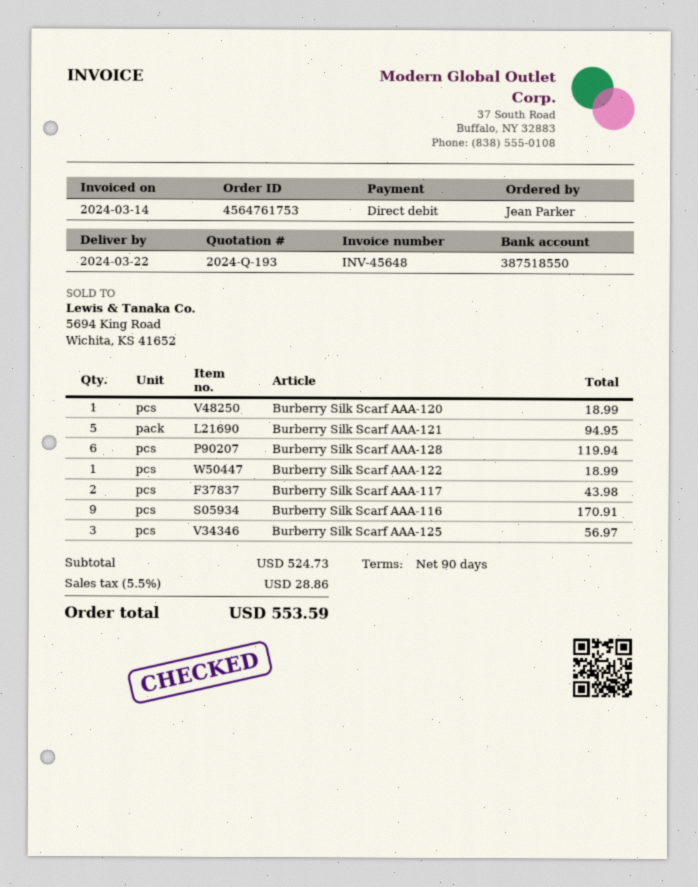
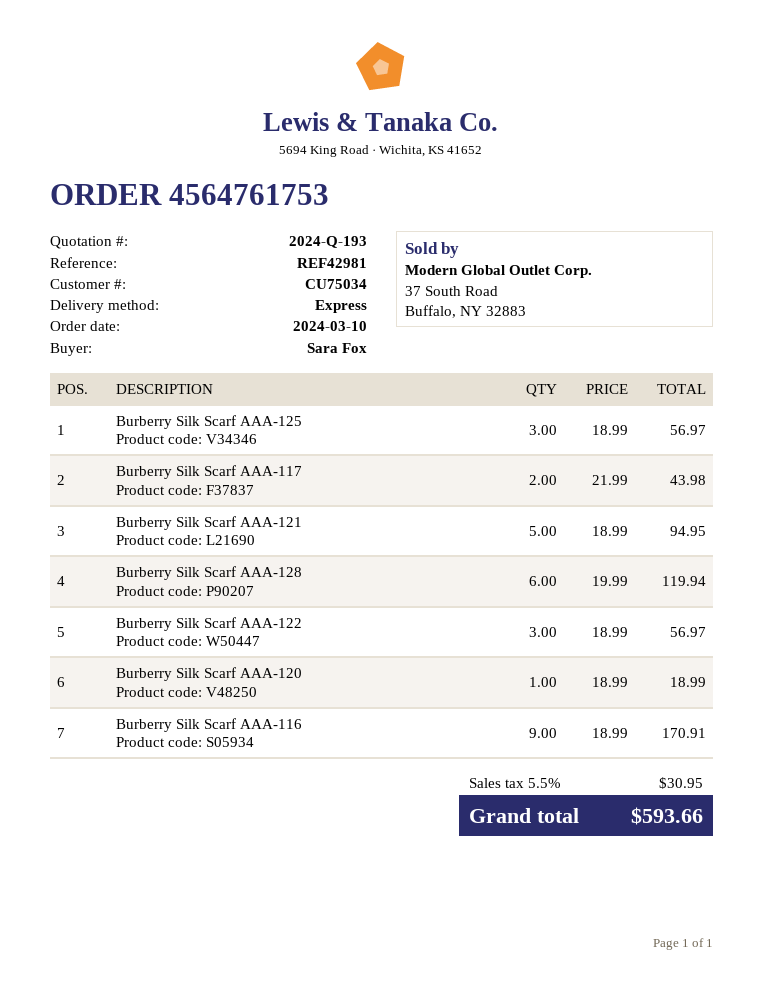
ordered by: Jean Parker -> Sara Fox
Burberry Silk Scarf AAA-122: 1 for 18.99 -> 3 for 56.97
tax: 5.5% = 28.86 -> 5.5% = 30.95
total: 553.59 -> 593.66

